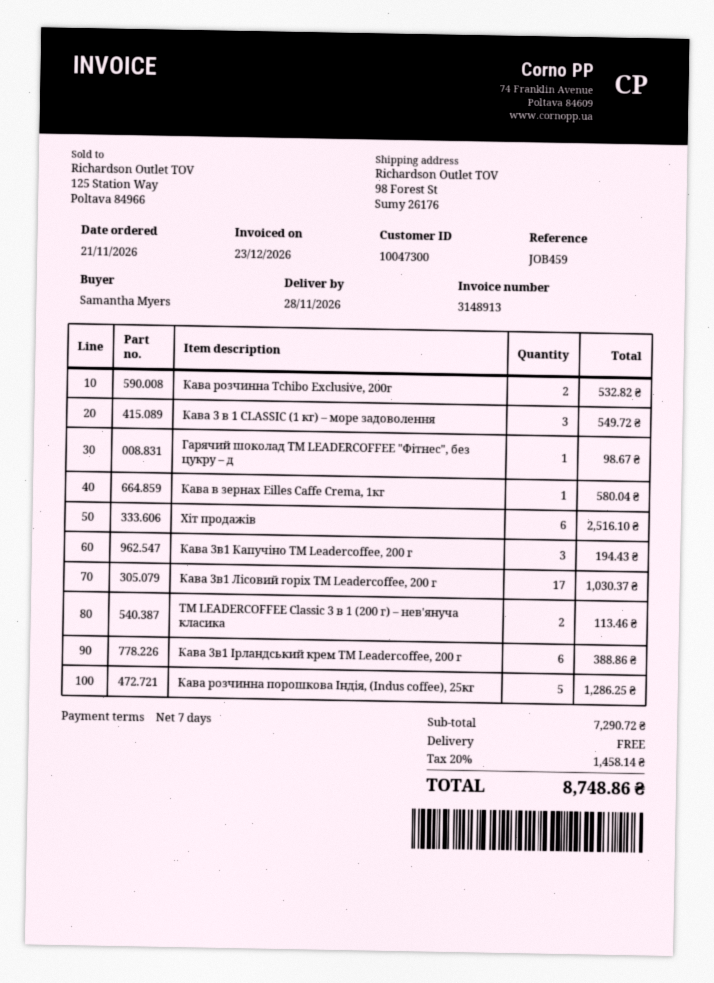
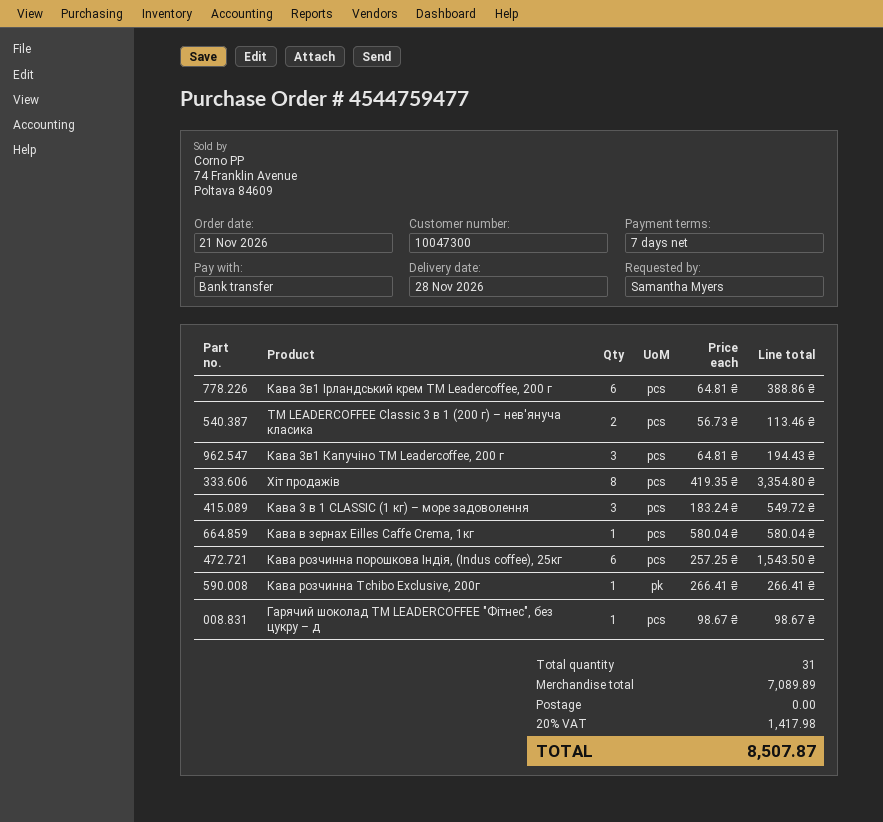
Кава розчинна Tchibo Exclusive, 200г: 2 for 532.82 -> 1 for 266.41
Хіт продажів: 6 for 2516.10 -> 8 for 3354.80
Кава 3в1 Лісовий горіх TM Leadercoffee, 200 г: 17 for 1030.37 -> none
Кава розчинна порошкова Індія, (Indus coffee), 25кг: 5 for 1286.25 -> 6 for 1543.50
subtotal: 7290.72 -> 7089.89
tax: 20% = 1458.14 -> 20% = 1417.98
total: 8748.86 -> 8507.87

